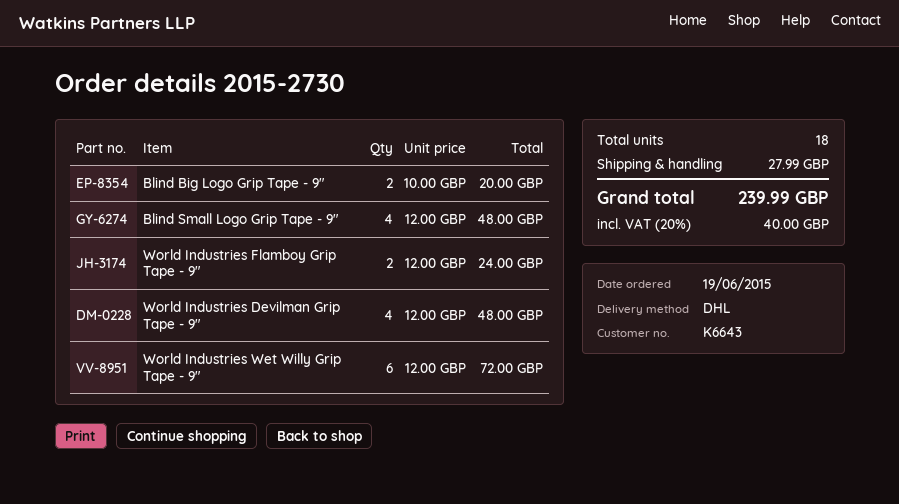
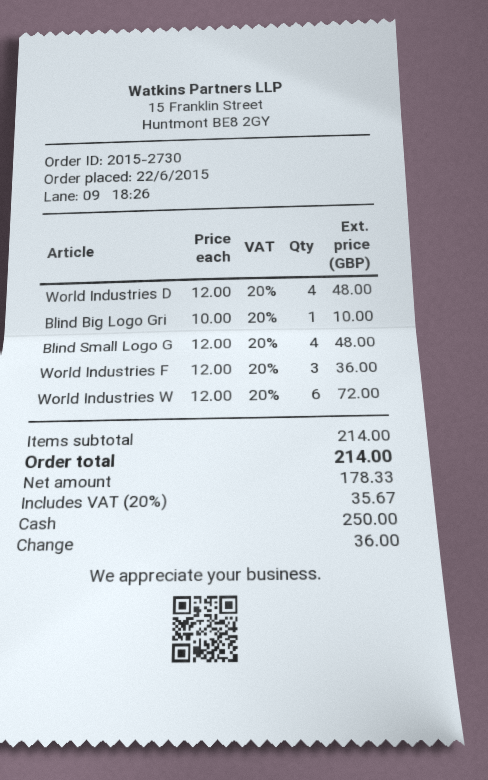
order date: 2015-06-19 -> 2015-06-22
Blind Big Logo Grip Tape - 9": 2 x 10.00 = 20.00 -> 1 x 10.00 = 10.00
World Industries Flamboy Grip Tape - 9": 2 x 12.00 = 24.00 -> 3 x 12.00 = 36.00
shipping: 27.99 -> none
tax: 20% = 40.00 -> 20% = 35.67
total: 239.99 -> 214.00

